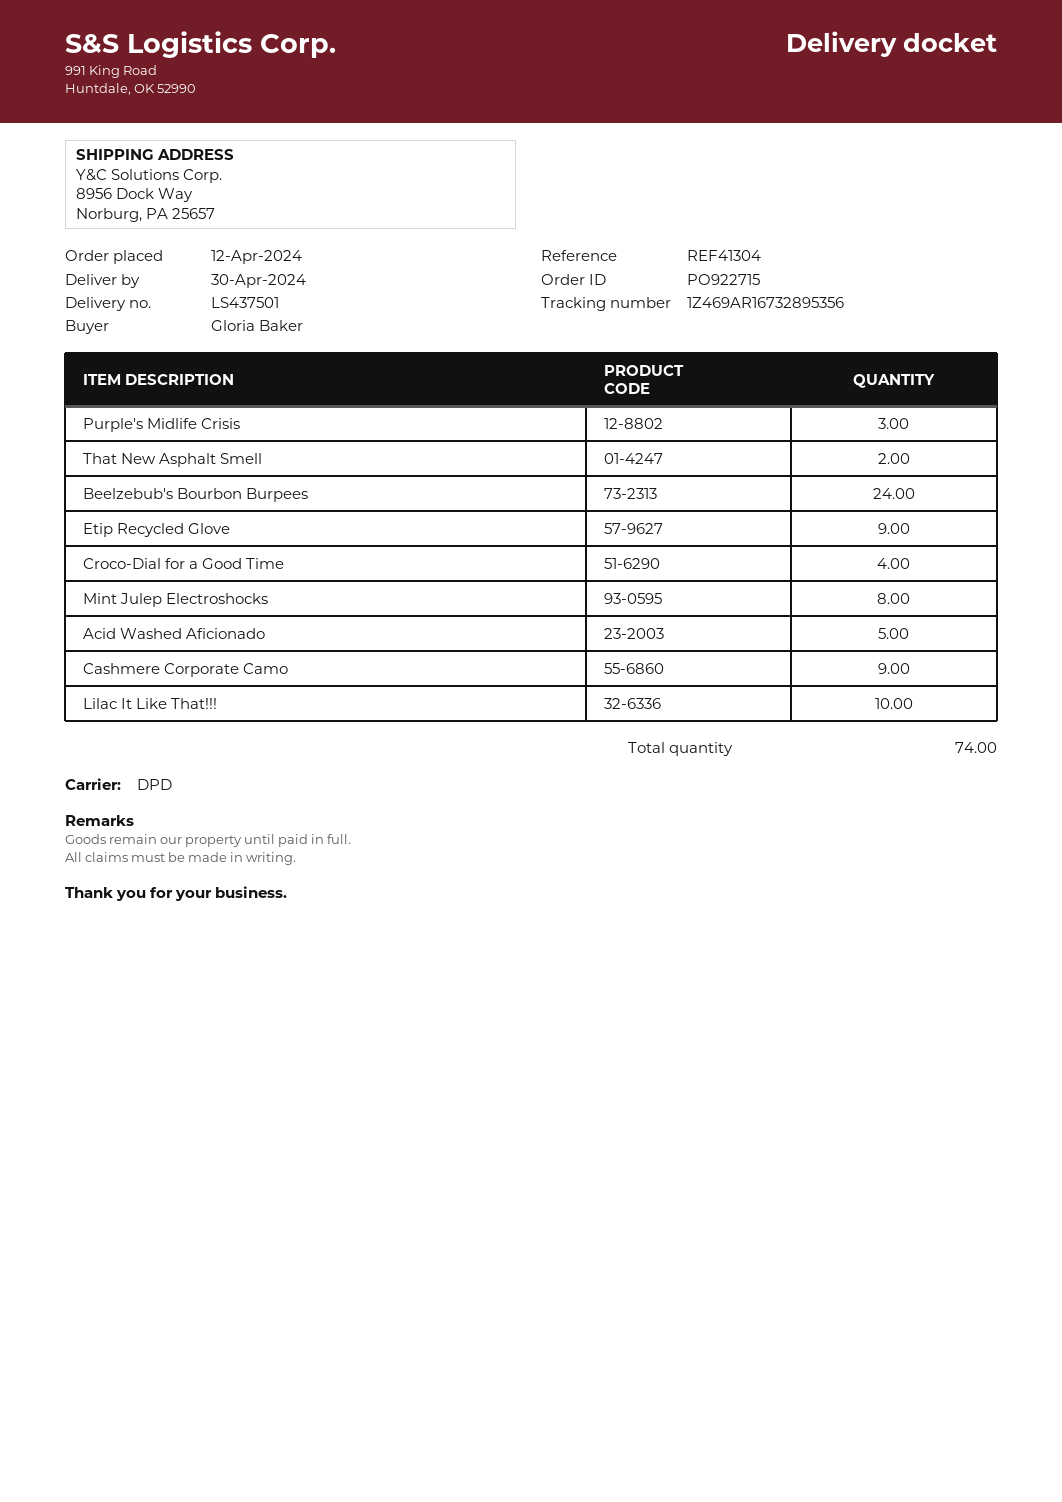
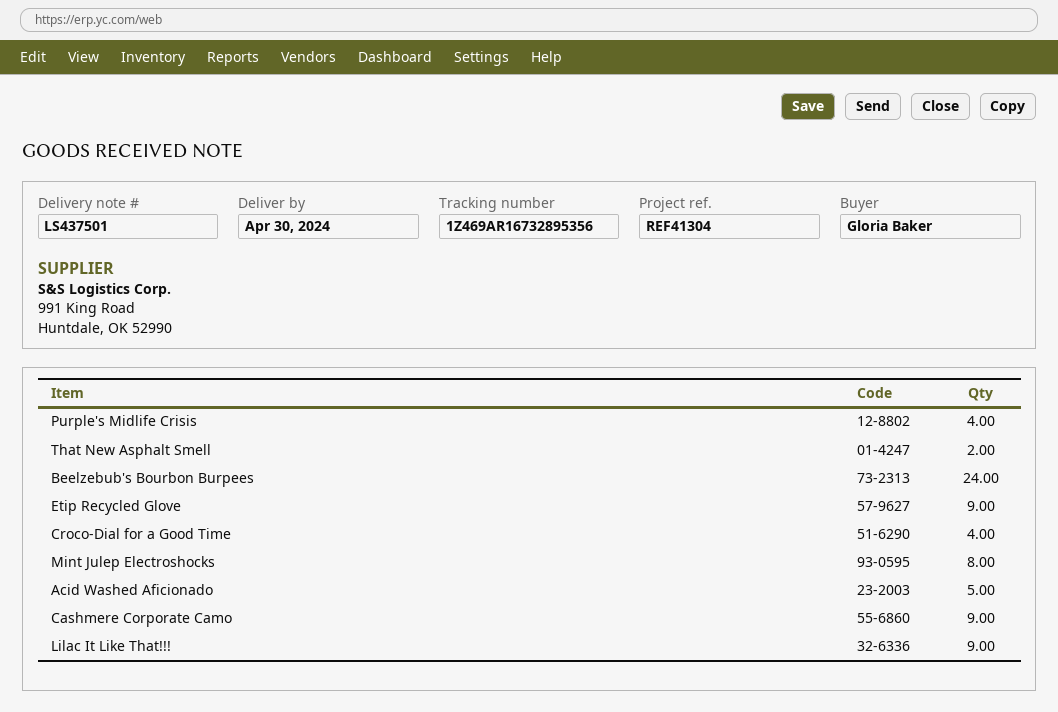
Purple's Midlife Crisis: 3 -> 4
Lilac It Like That!!!: 10 -> 9

